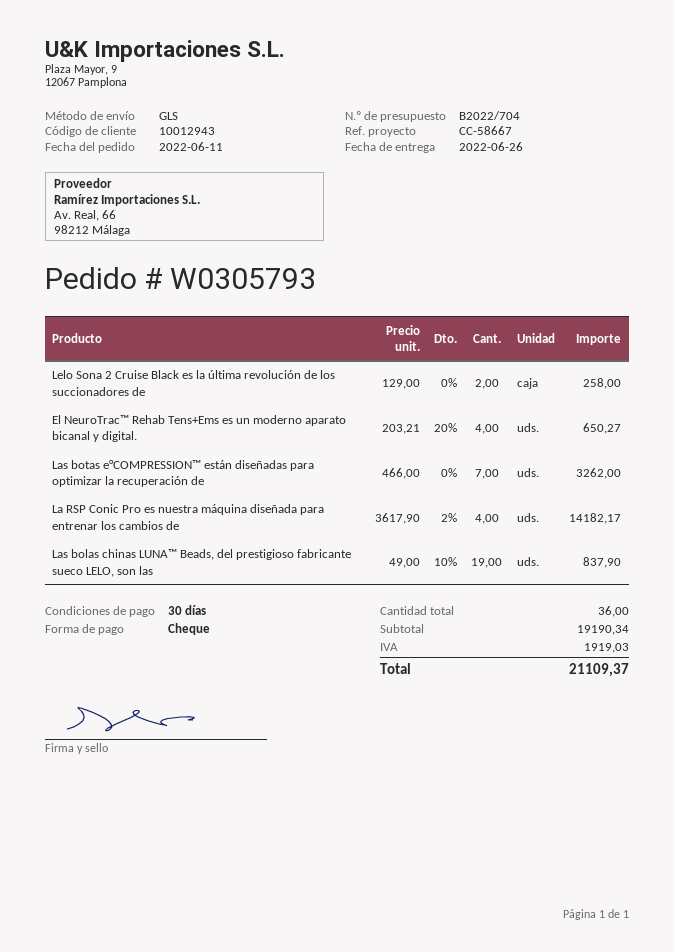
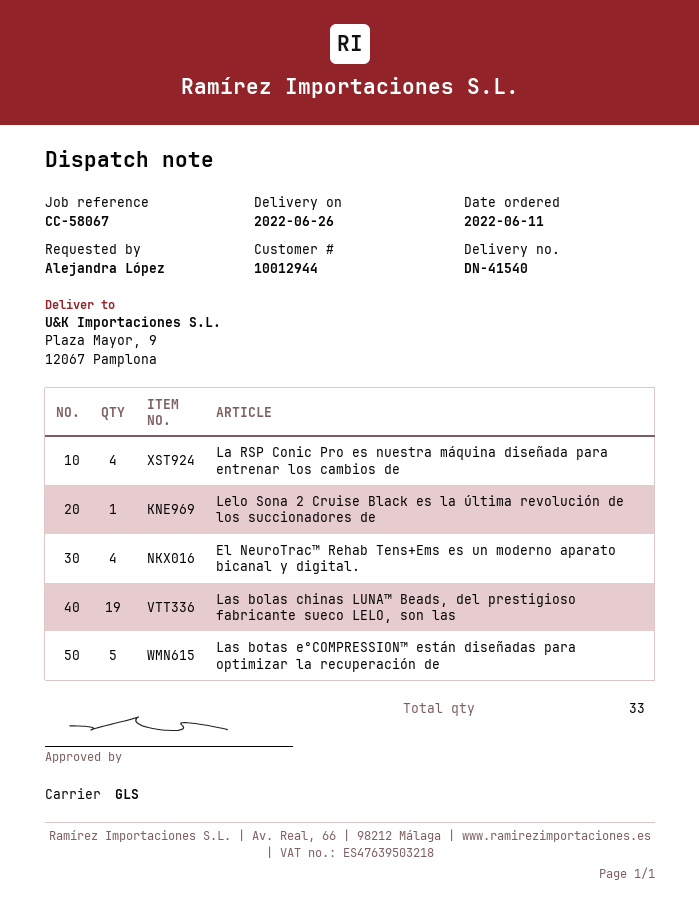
customer number: 10012943 -> 10012944
reference: CC-58667 -> CC-58067
Lelo Sona 2 Cruise Black es la última revolución de los succionadores de: 2 -> 1
Las botas e°COMPRESSION™ están diseñadas para optimizar la recuperación de: 7 -> 5
total quantity: 36 -> 33

